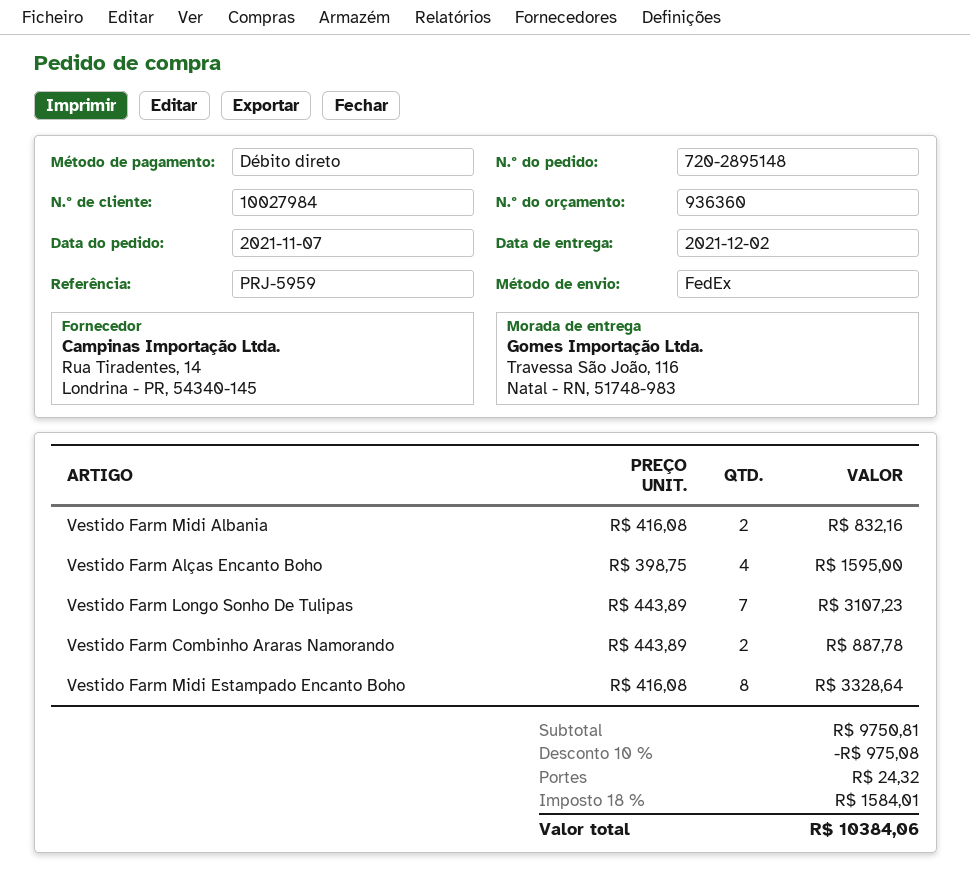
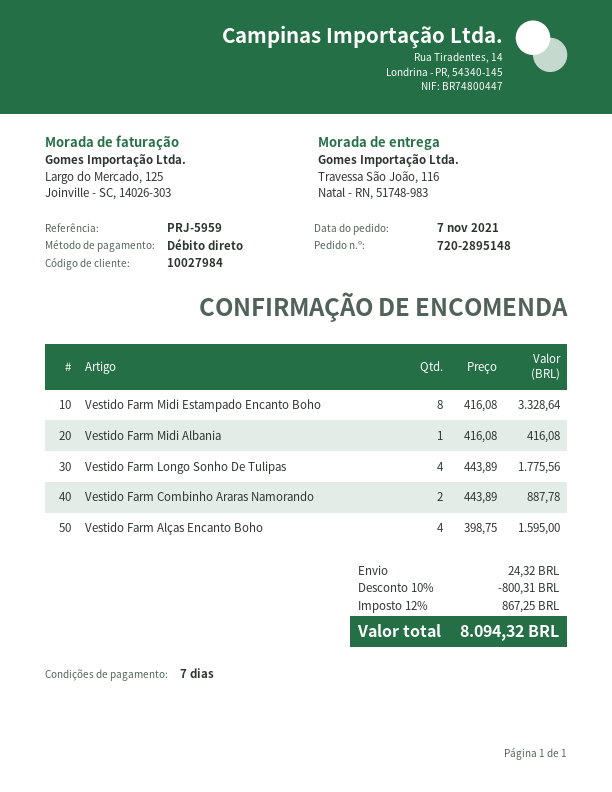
Vestido Farm Midi Albania: 2 x 416.08 = 832.16 -> 1 x 416.08 = 416.08
Vestido Farm Longo Sonho De Tulipas: 7 x 443.89 = 3107.23 -> 4 x 443.89 = 1775.56
discount: 10% = 975.08 -> 10% = 800.31
tax: 18% = 1584.01 -> 12% = 867.25
total: 10384.06 -> 8094.32

